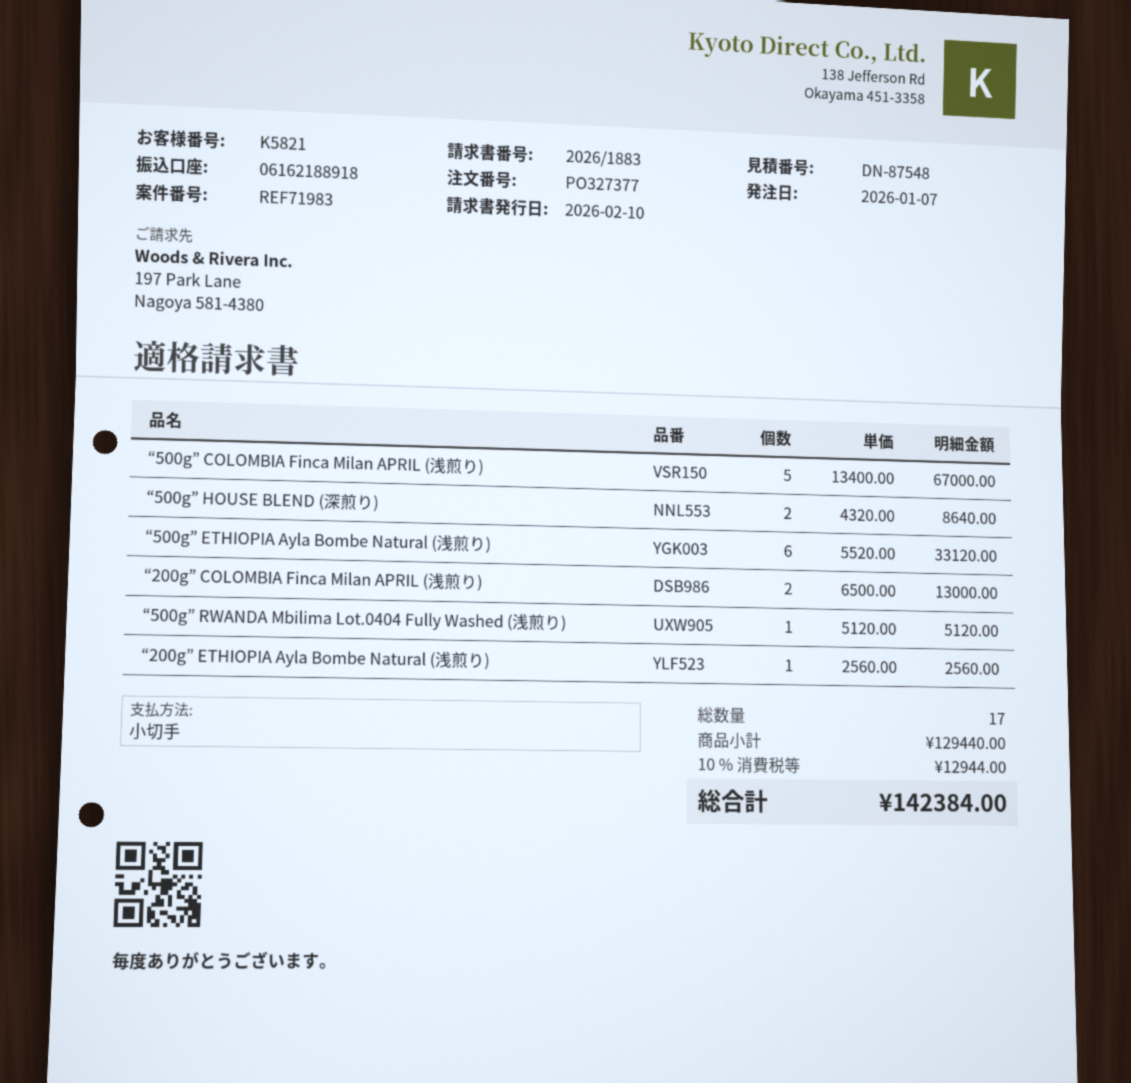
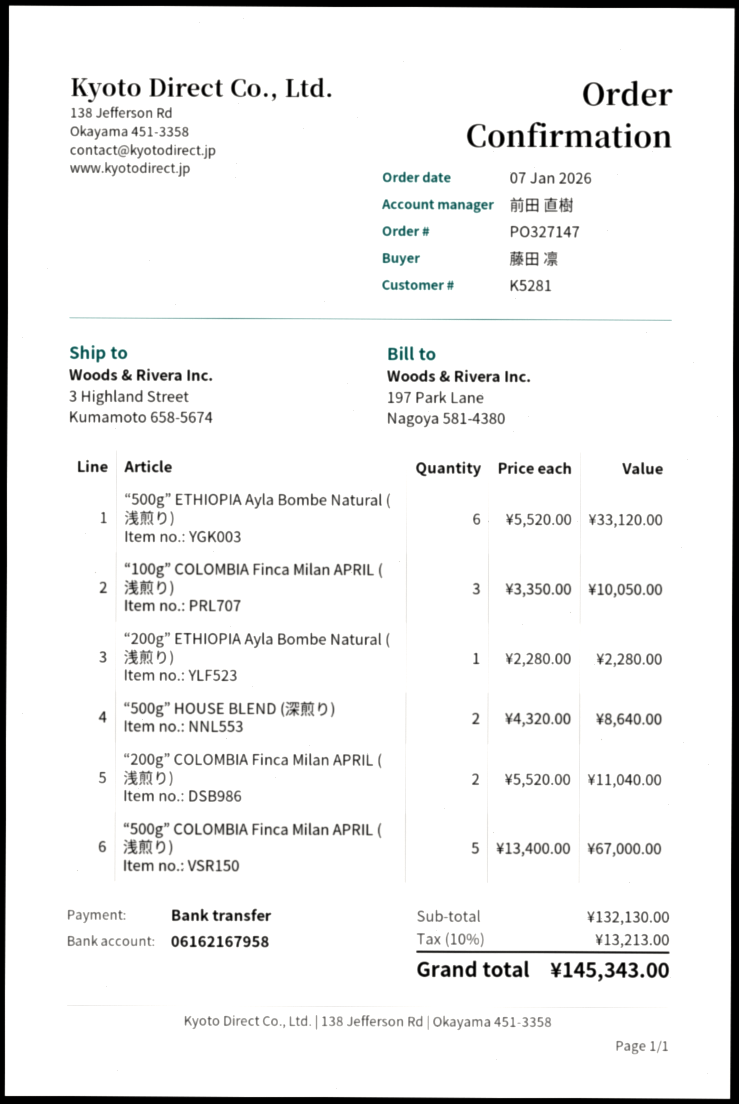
order number: PO327377 -> PO327147
customer number: K5821 -> K5281
payment method: cheque -> bank transfer
bank account: 06162188918 -> 06162167958
“200g” COLOMBIA Finca Milan APRIL (浅煎り): 2 x 6500.00 = 13000.00 -> 2 x 5520.00 = 11040.00
“500g” RWANDA Mbilima Lot.0404 Fully Washed (浅煎り): 1 x 5120.00 = 5120.00 -> none
“200g” ETHIOPIA Ayla Bombe Natural (浅煎り): 1 x 2560.00 = 2560.00 -> 1 x 2280.00 = 2280.00
“100g” COLOMBIA Finca Milan APRIL (浅煎り): none -> 3 x 3350.00 = 10050.00
subtotal: 129440.00 -> 132130.00
tax: 10% = 12944.00 -> 10% = 13213.00
total: 142384.00 -> 145343.00

